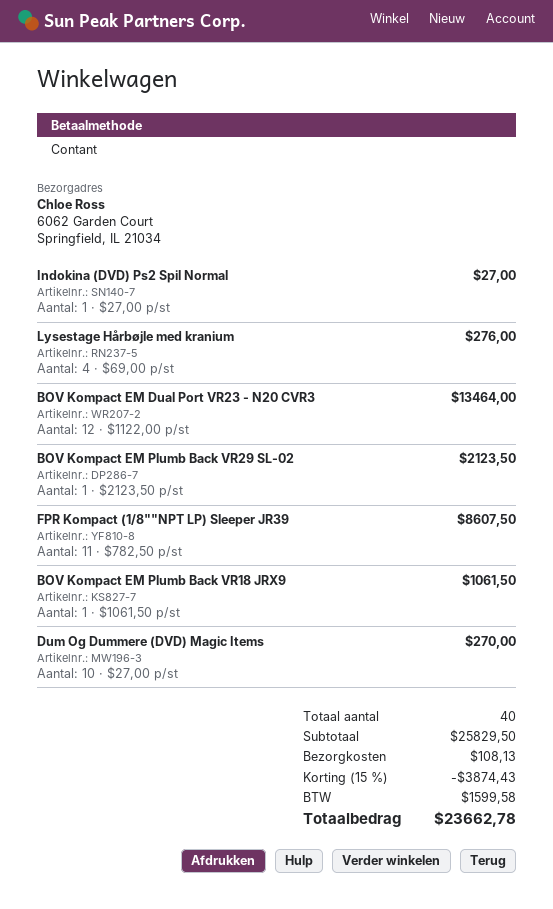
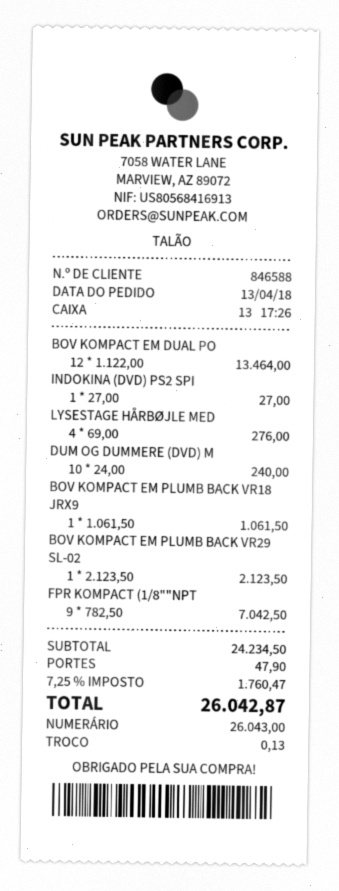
FPR Kompact (1/8""NPT LP) Sleeper JR39: 11 x 782.50 = 8607.50 -> 9 x 782.50 = 7042.50
Dum Og Dummere (DVD) Magic Items: 10 x 27.00 = 270.00 -> 10 x 24.00 = 240.00
subtotal: 25829.50 -> 24234.50
discount: 15% = 3874.43 -> none
shipping: 108.13 -> 47.90
tax: 1599.58 -> 1760.47
total: 23662.78 -> 26042.87

